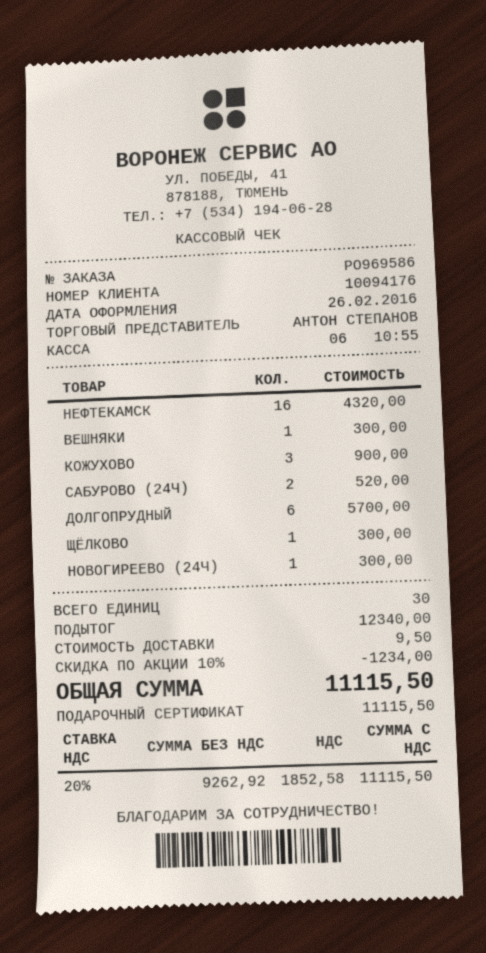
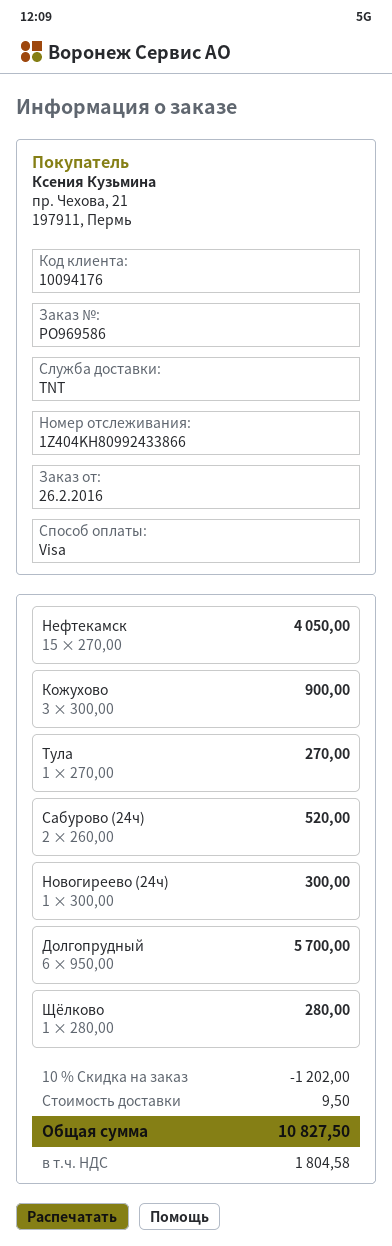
payment method: gift card -> Visa
НЕФТЕКАМСК: 16 for 4320.00 -> 15 for 4050.00
ВЕШНЯКИ: 1 for 300.00 -> none
ЩЁЛКОВО: 1 for 300.00 -> 1 for 280.00
Тула: none -> 1 for 270.00
discount: 10% = 1234.00 -> 10% = 1202.00
tax: 1852.58 -> 1804.58
total: 11115.50 -> 10827.50

